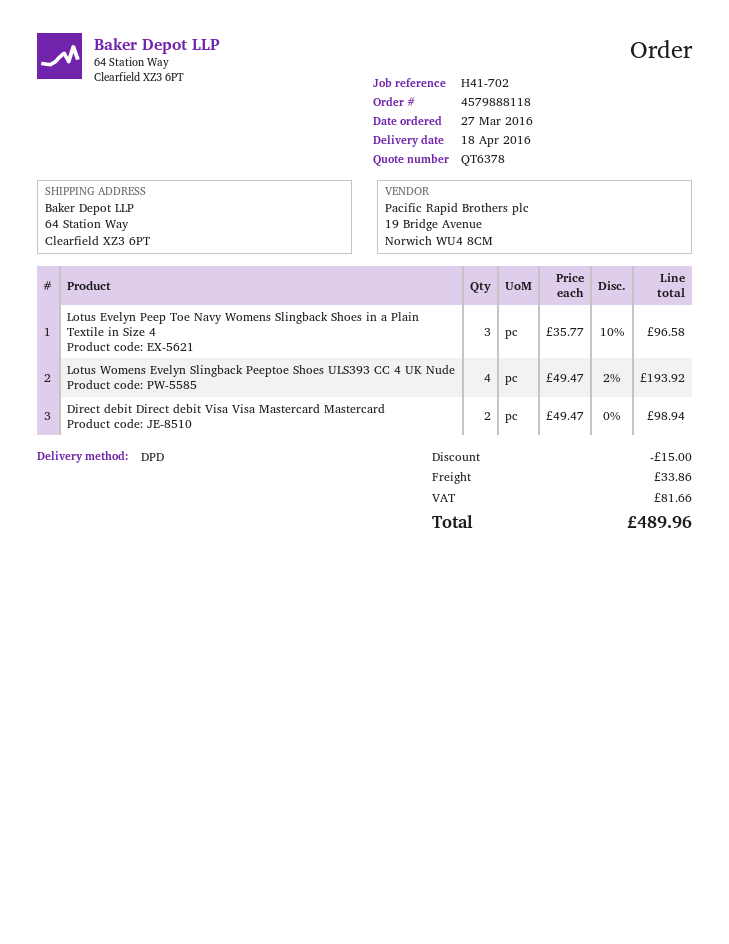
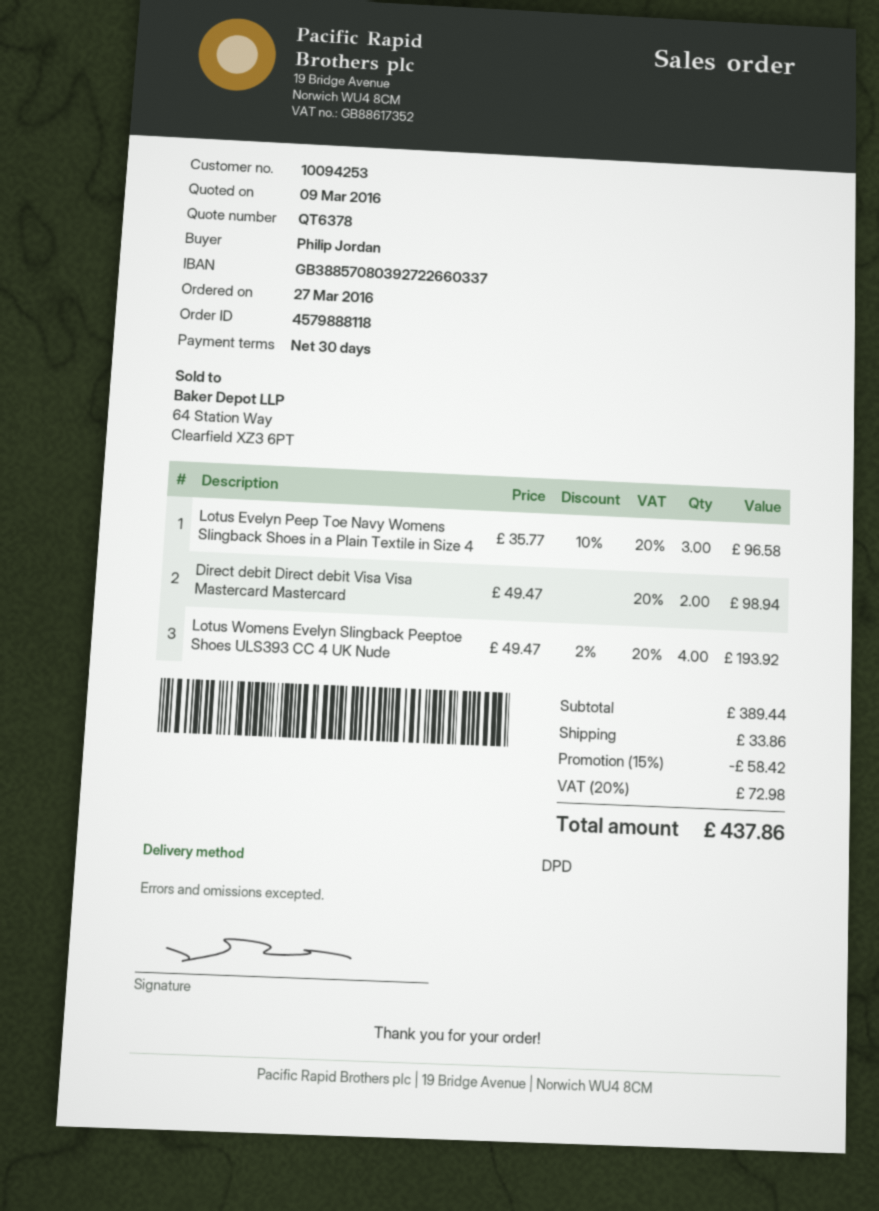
discount: 15.00 -> 58.42
tax: 81.66 -> 72.98
total: 489.96 -> 437.86

